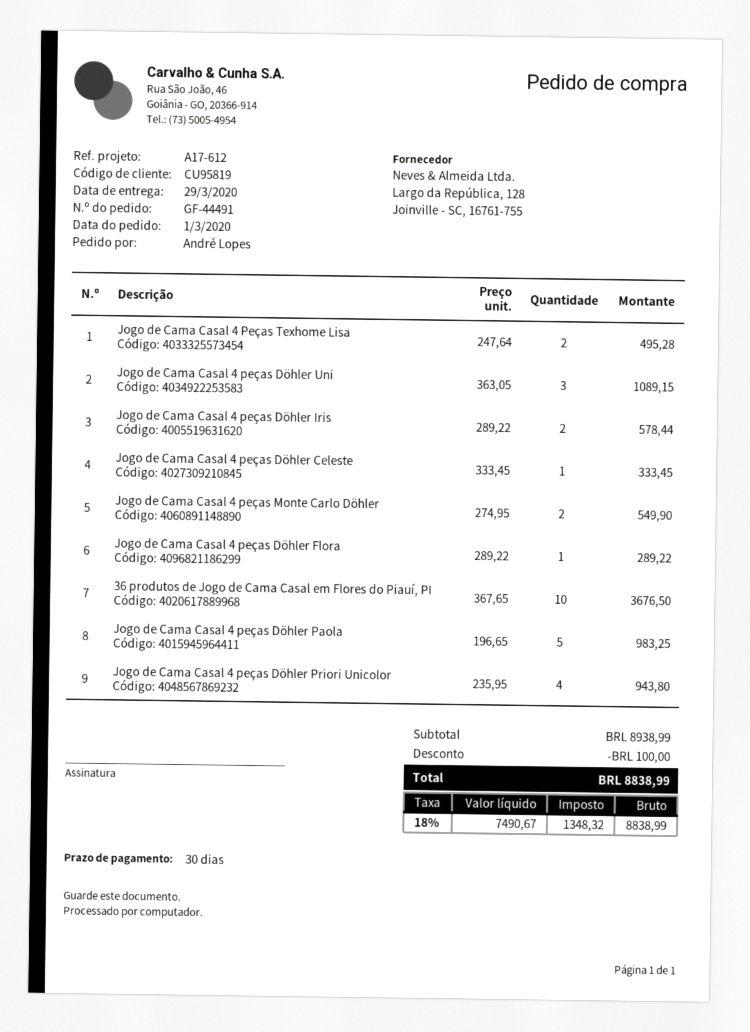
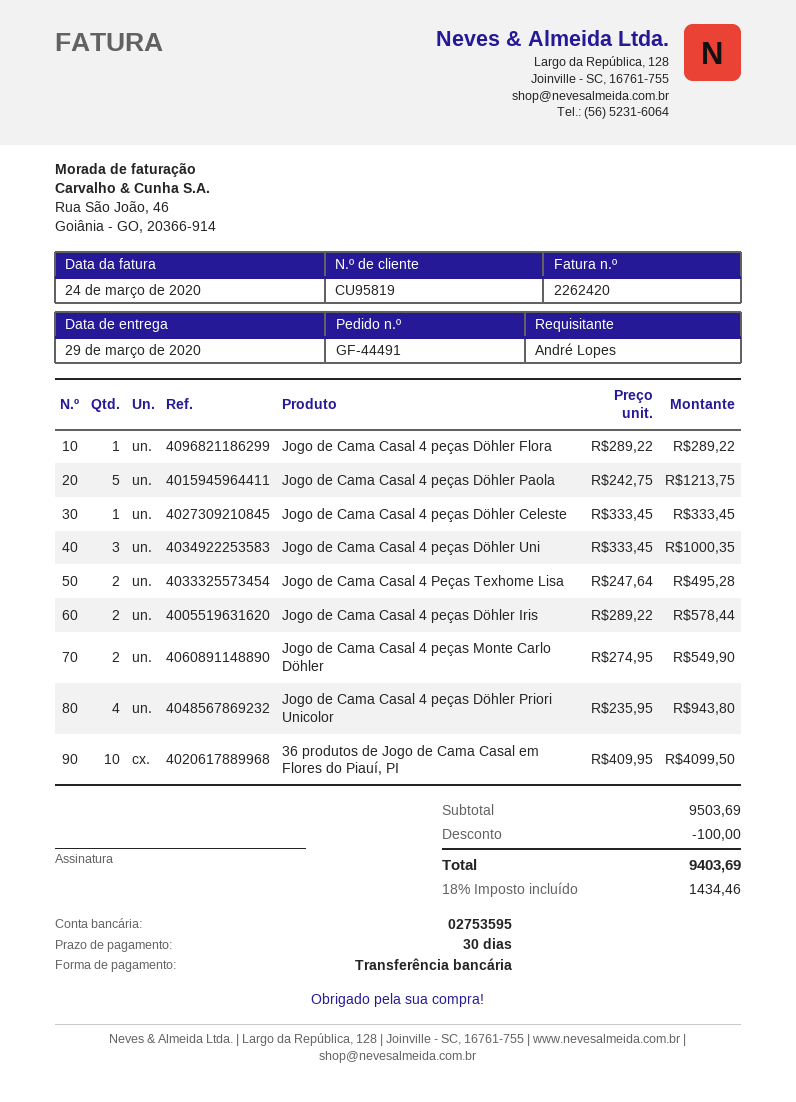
Jogo de Cama Casal 4 peças Döhler Uni: 3 x 363.05 = 1089.15 -> 3 x 333.45 = 1000.35
36 produtos de Jogo de Cama Casal em Flores do Piauí, PI: 10 x 367.65 = 3676.50 -> 10 x 409.95 = 4099.50
Jogo de Cama Casal 4 peças Döhler Paola: 5 x 196.65 = 983.25 -> 5 x 242.75 = 1213.75
subtotal: 8938.99 -> 9503.69
tax: 18% = 1348.32 -> 18% = 1434.46
total: 8838.99 -> 9403.69

